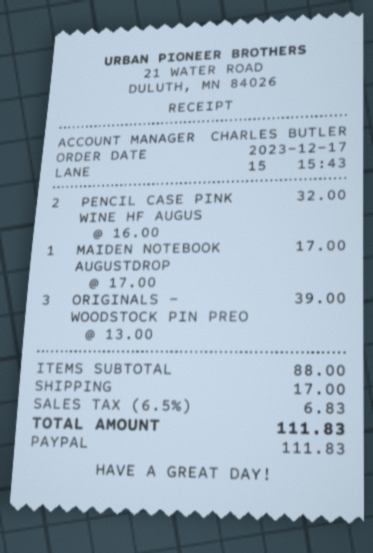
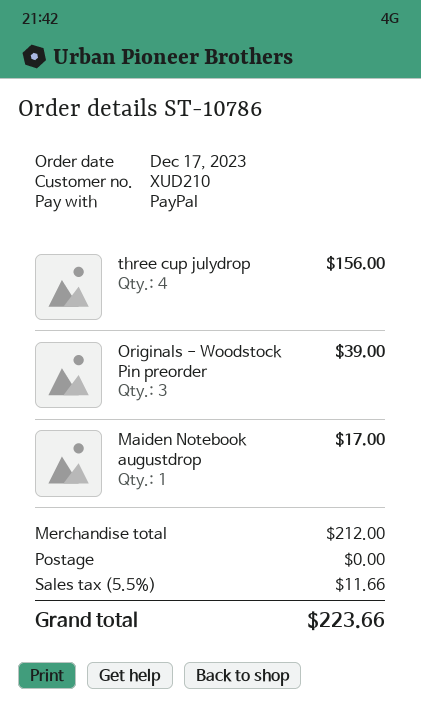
PENCIL CASE PINK WINE HF AUGUS: 2 for 32.00 -> none
three cup julydrop: none -> 4 for 156.00
subtotal: 88.00 -> 212.00
shipping: 17.00 -> 0.00
tax: 6.5% = 6.83 -> 5.5% = 11.66
total: 111.83 -> 223.66

